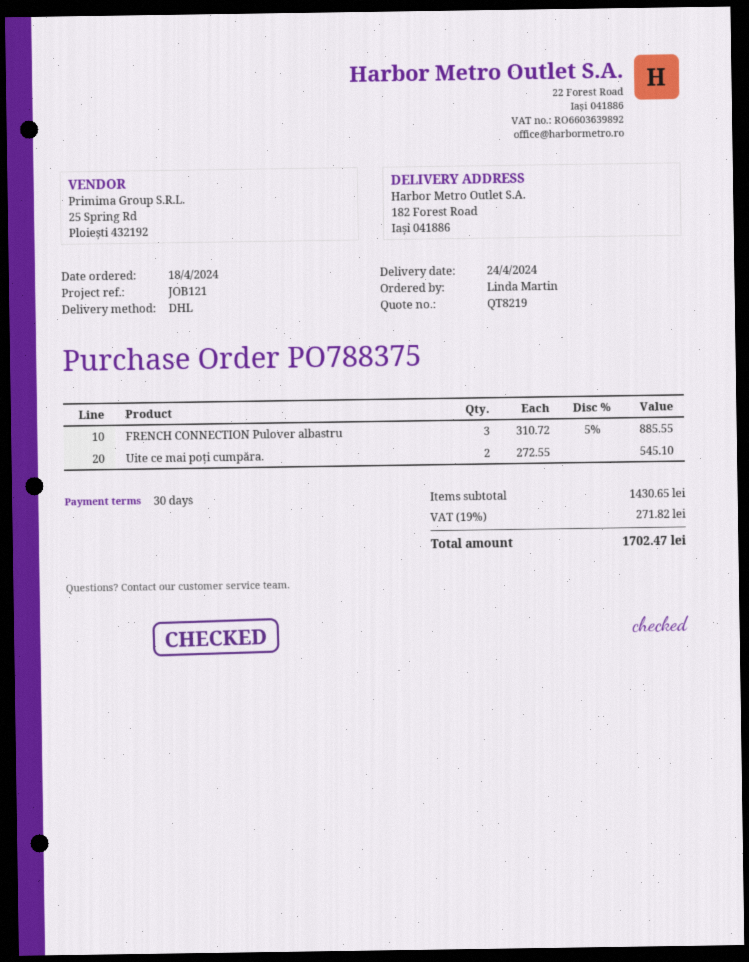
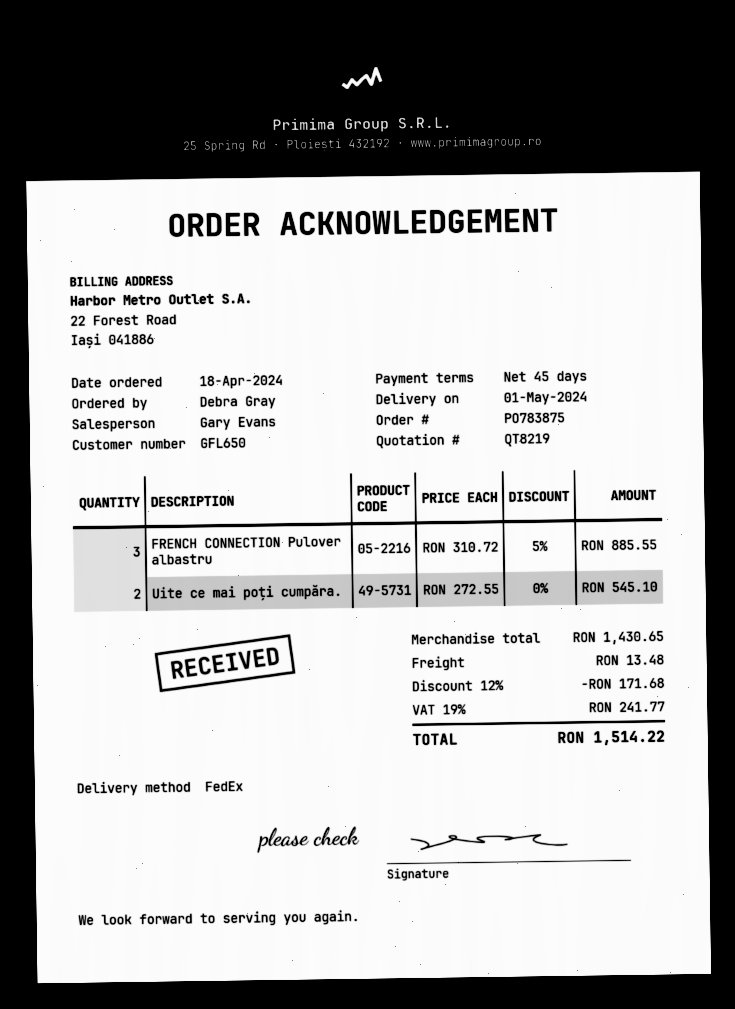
order number: PO788375 -> PO783875
delivery date: 2024-04-24 -> 2024-05-01
payment terms: 30 days -> 45 days
ordered by: Linda Martin -> Debra Gray
shipping method: DHL -> FedEx
discount: none -> 12% = 171.68
shipping: none -> 13.48
tax: 19% = 271.82 -> 19% = 241.77
total: 1702.47 -> 1514.22

